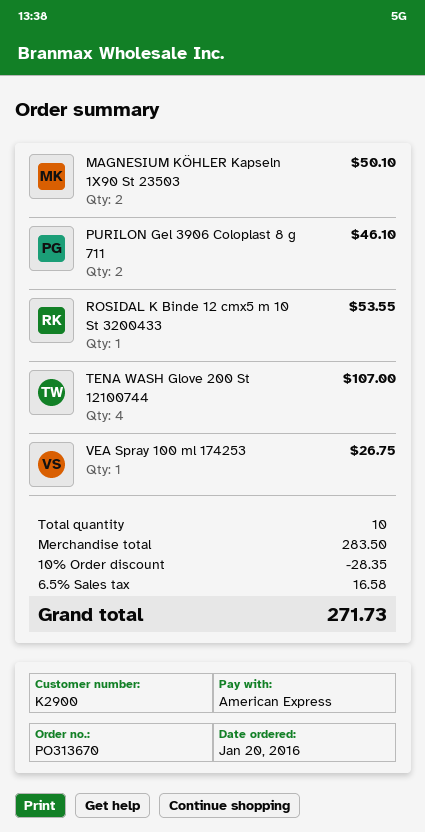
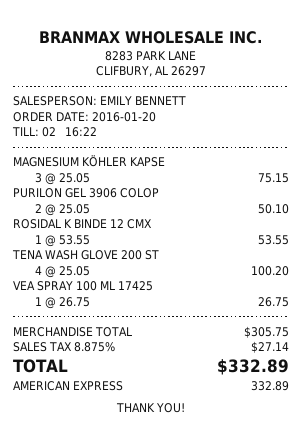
MAGNESIUM KÖHLER Kapseln 1X90 St 23503: 2 for 50.10 -> 3 for 75.15
PURILON Gel 3906 Coloplast 8 g 711: 2 for 46.10 -> 2 for 50.10
TENA WASH Glove 200 St 12100744: 4 for 107.00 -> 4 for 100.20
subtotal: 283.50 -> 305.75
discount: 10% = 28.35 -> none
tax: 6.5% = 16.58 -> 8.875% = 27.14
total: 271.73 -> 332.89

